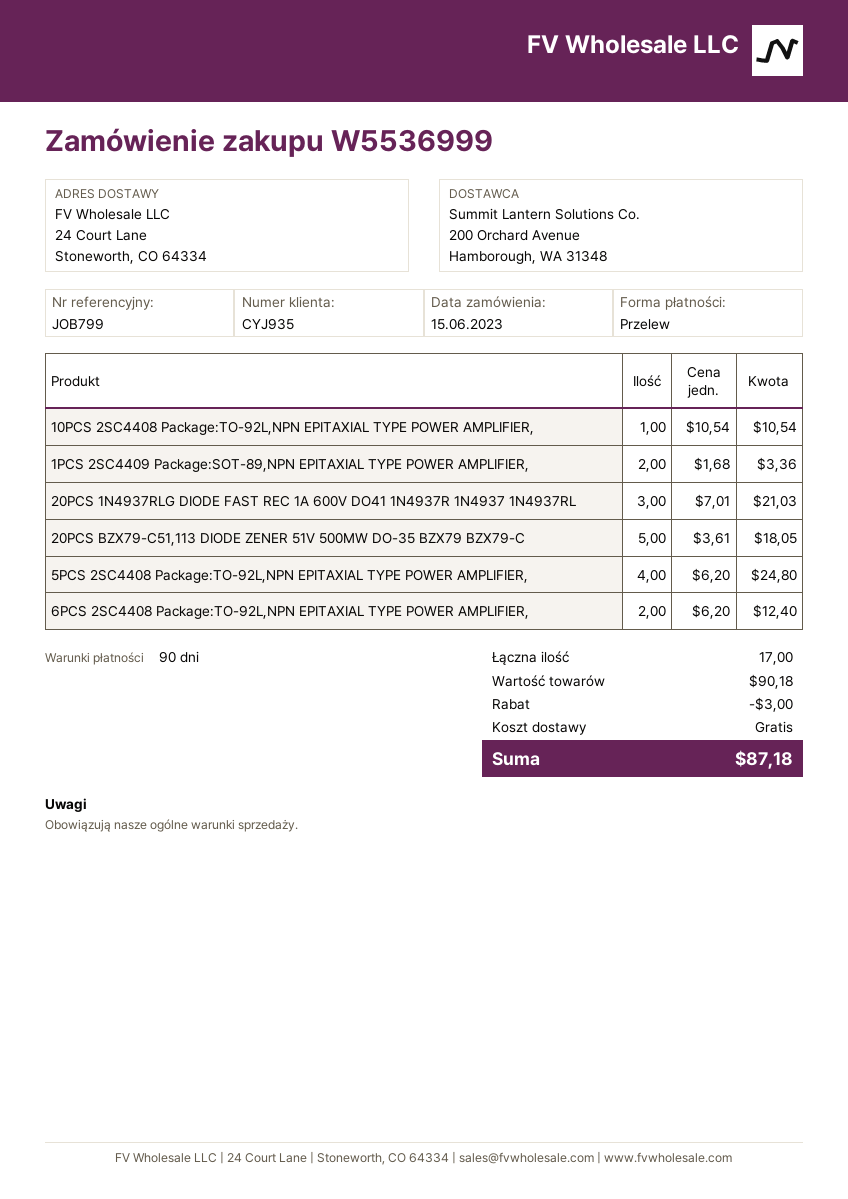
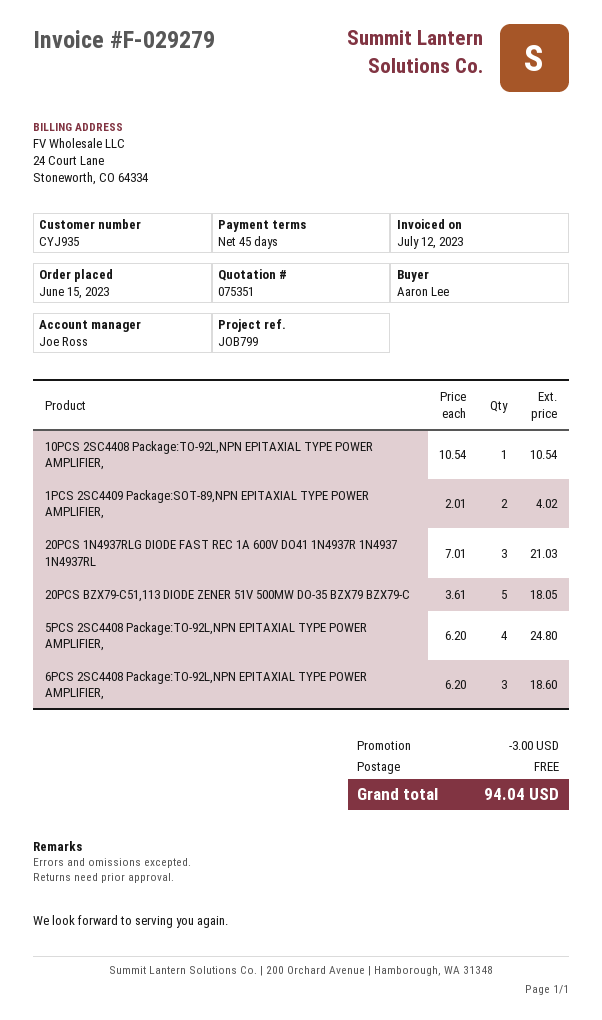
payment terms: 90 days -> 45 days
1PCS 2SC4409 Package:SOT-89,NPN EPITAXIAL TYPE POWER AMPLIFIER,: 2 x 1.68 = 3.36 -> 2 x 2.01 = 4.02
6PCS 2SC4408 Package:TO-92L,NPN EPITAXIAL TYPE POWER AMPLIFIER,: 2 x 6.20 = 12.40 -> 3 x 6.20 = 18.60
total: 87.18 -> 94.04

